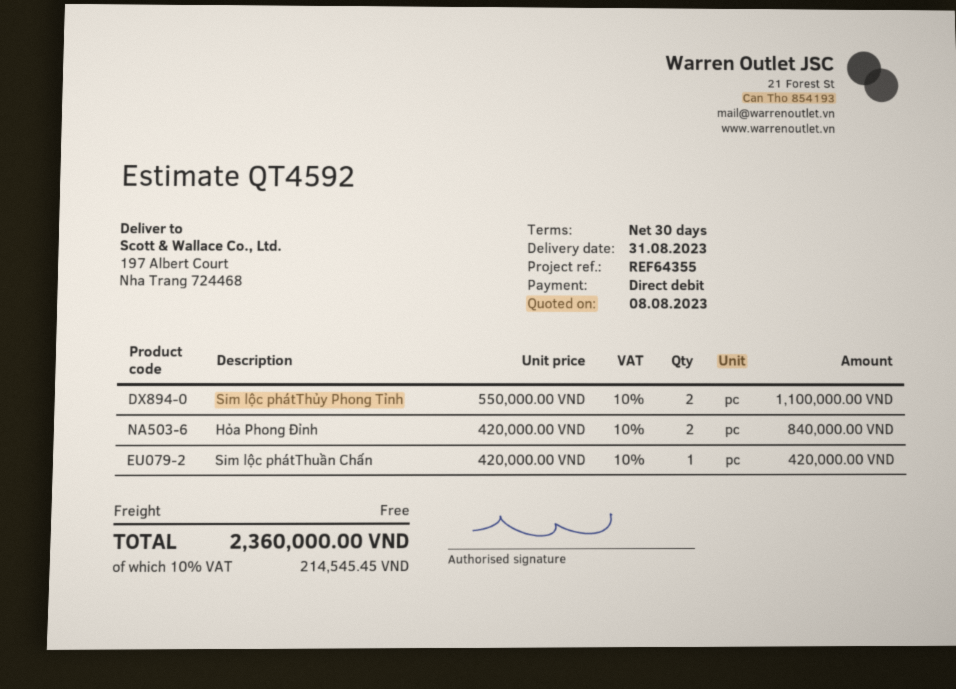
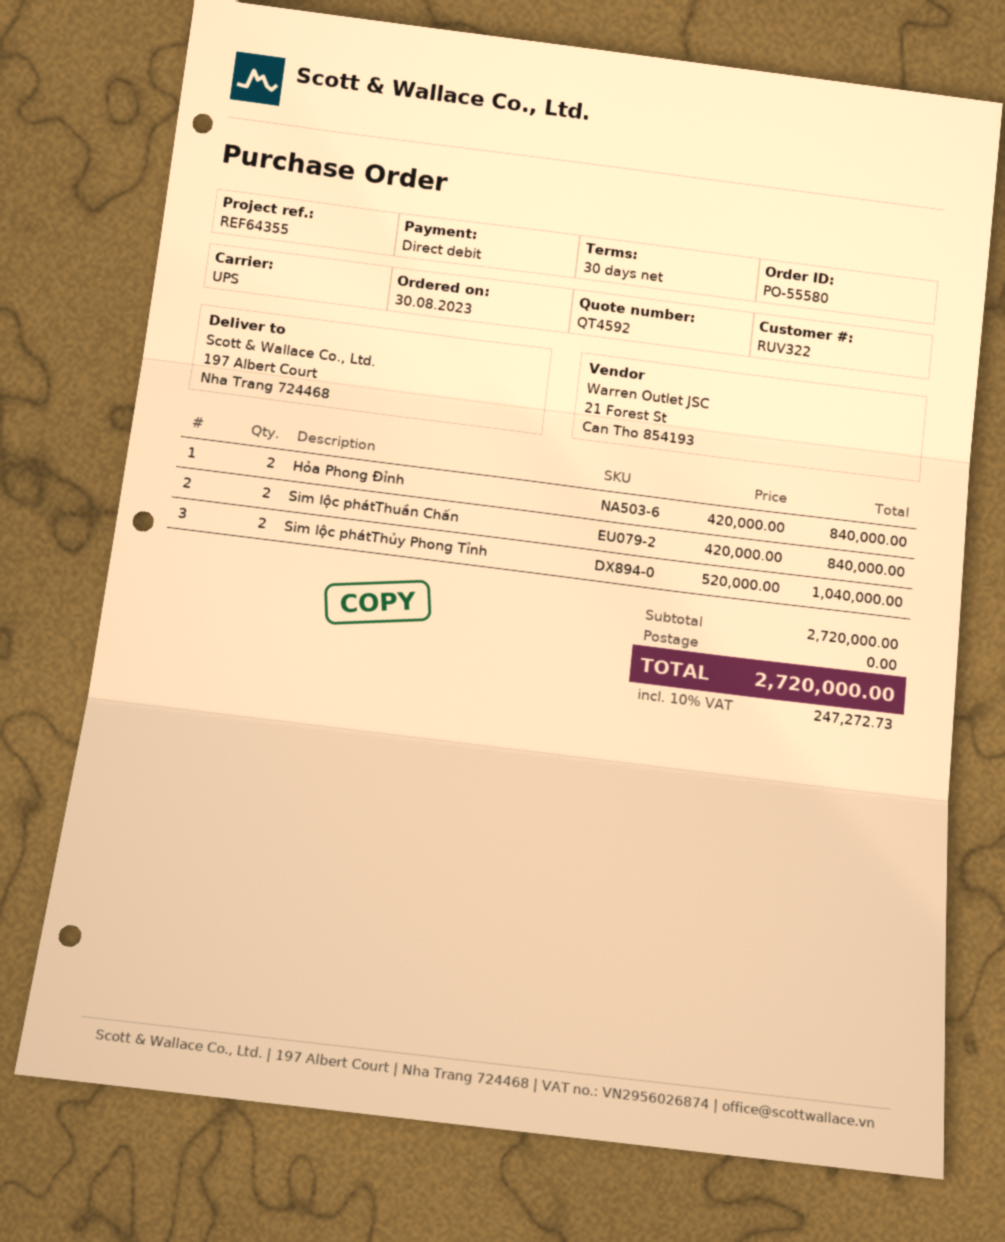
Sim lộc phátThủy Phong Tỉnh: 2 x 550000.00 = 1100000.00 -> 2 x 520000.00 = 1040000.00
Sim lộc phátThuần Chấn: 1 x 420000.00 = 420000.00 -> 2 x 420000.00 = 840000.00
tax: 10% = 214545.45 -> 10% = 247272.73
total: 2360000.00 -> 2720000.00

